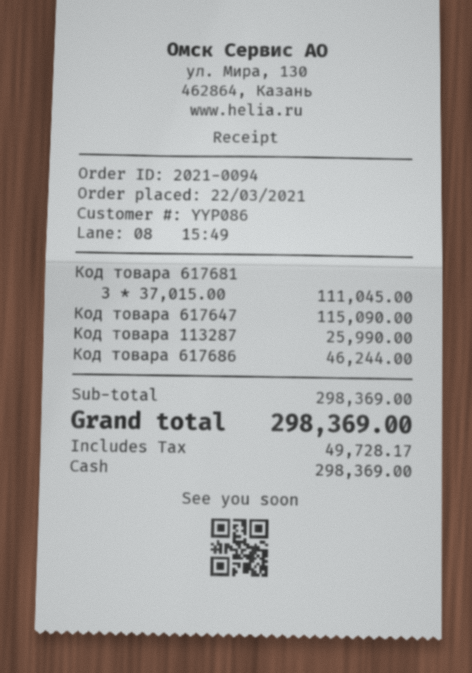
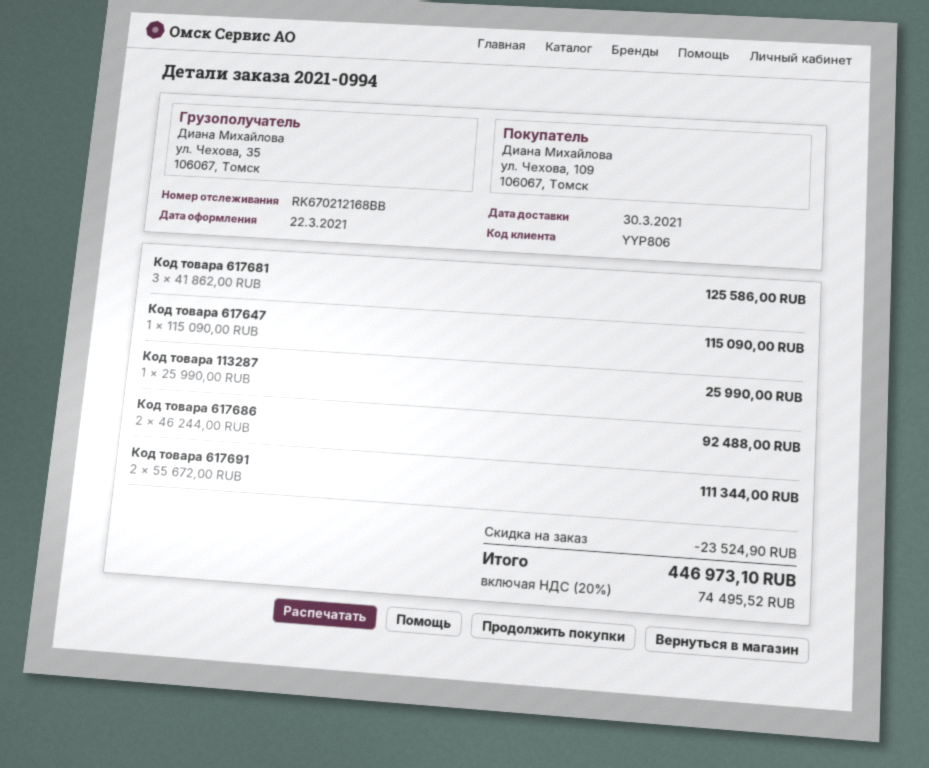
order number: 2021-0094 -> 2021-0994
customer number: YYP086 -> YYP806
Код товара 617681: 3 x 37015.00 = 111045.00 -> 3 x 41862.00 = 125586.00
Код товара 617686: 1 x 46244.00 = 46244.00 -> 2 x 46244.00 = 92488.00
Код товара 617691: none -> 2 x 55672.00 = 111344.00
discount: none -> 23524.90
tax: 49728.17 -> 74495.52
total: 298369.00 -> 446973.10

